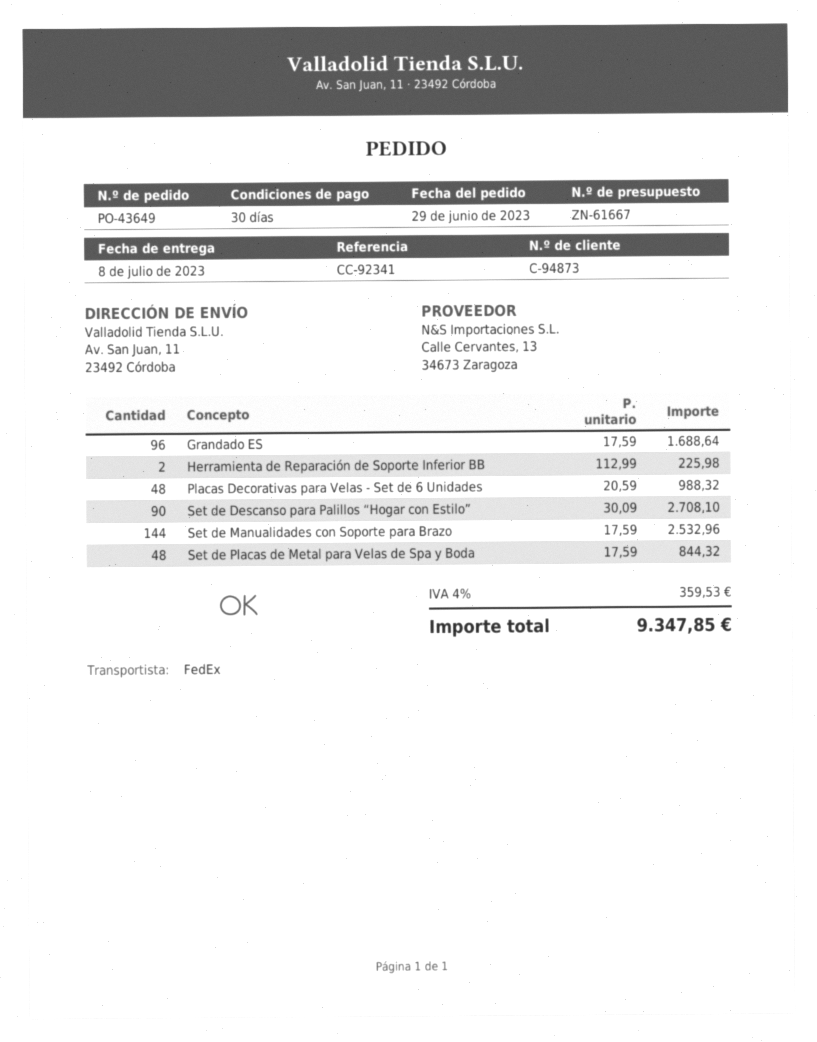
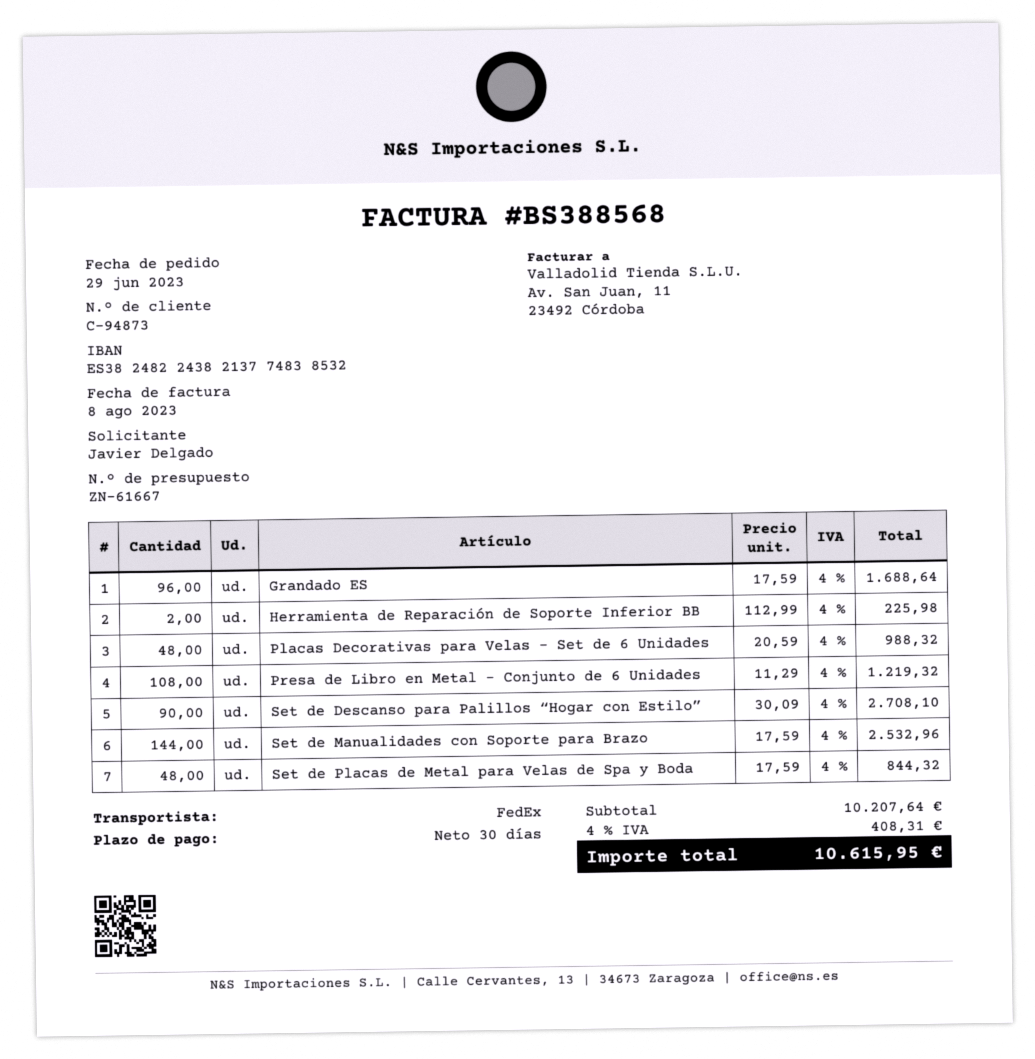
Presa de Libro en Metal – Conjunto de 6 Unidades: none -> 108 x 11.29 = 1219.32
tax: 4% = 359.53 -> 4% = 408.31
total: 9347.85 -> 10615.95

